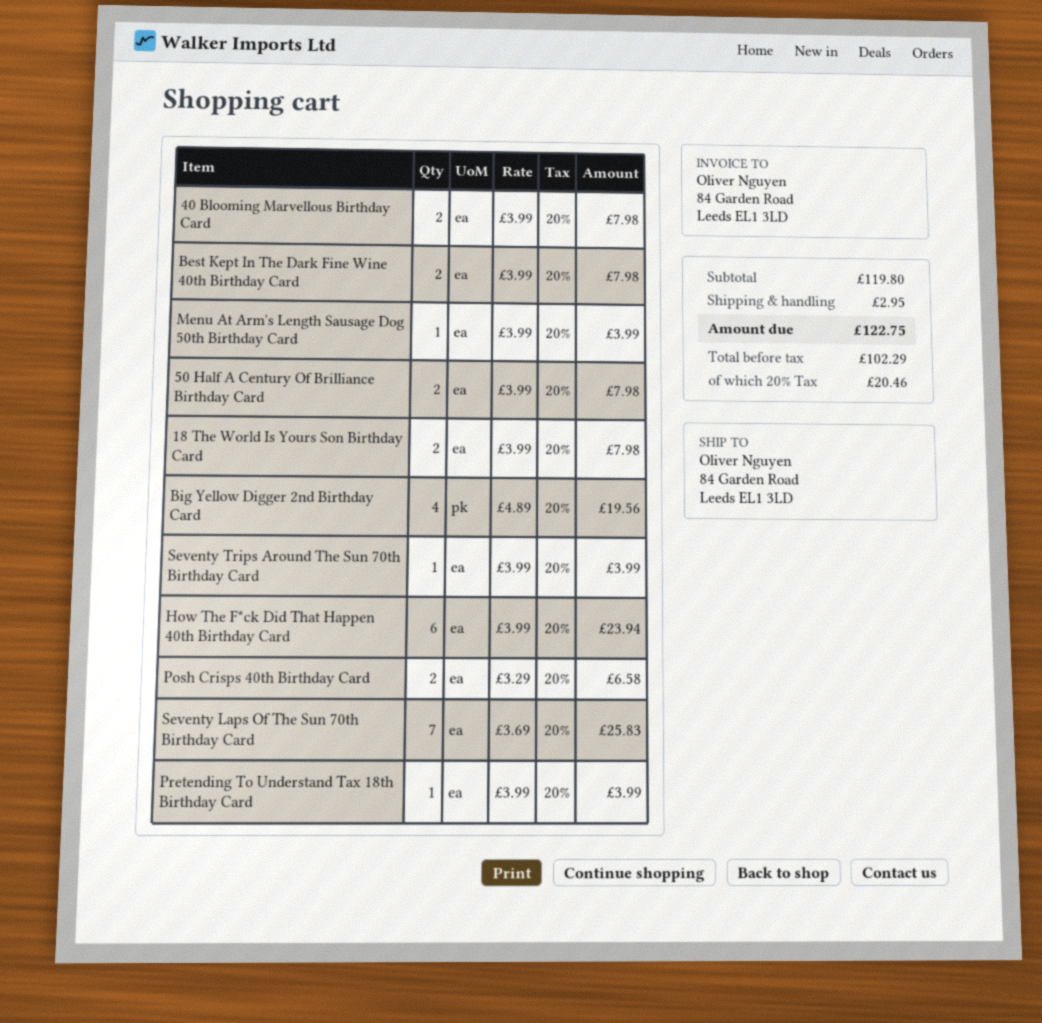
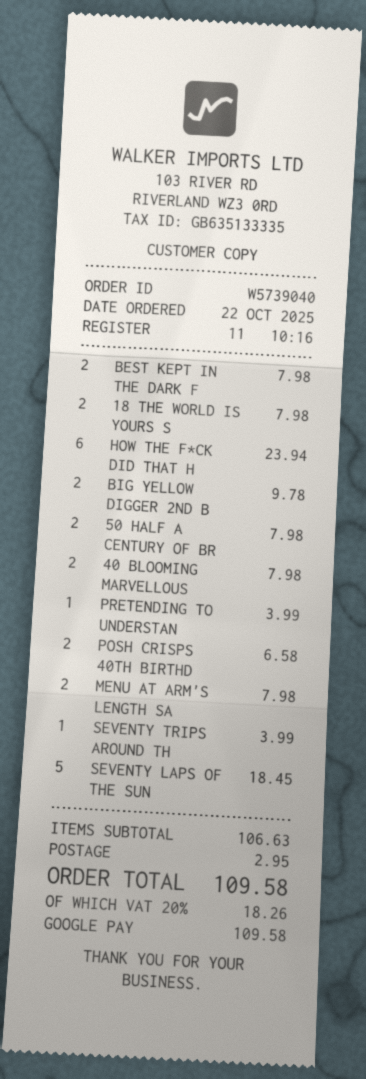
Menu At Arm's Length Sausage Dog 50th Birthday Card: 1 for 3.99 -> 2 for 7.98
Big Yellow Digger 2nd Birthday Card: 4 for 19.56 -> 2 for 9.78
Seventy Laps Of The Sun 70th Birthday Card: 7 for 25.83 -> 5 for 18.45
subtotal: 119.80 -> 106.63
tax: 20% = 20.46 -> 20% = 18.26
total: 122.75 -> 109.58

